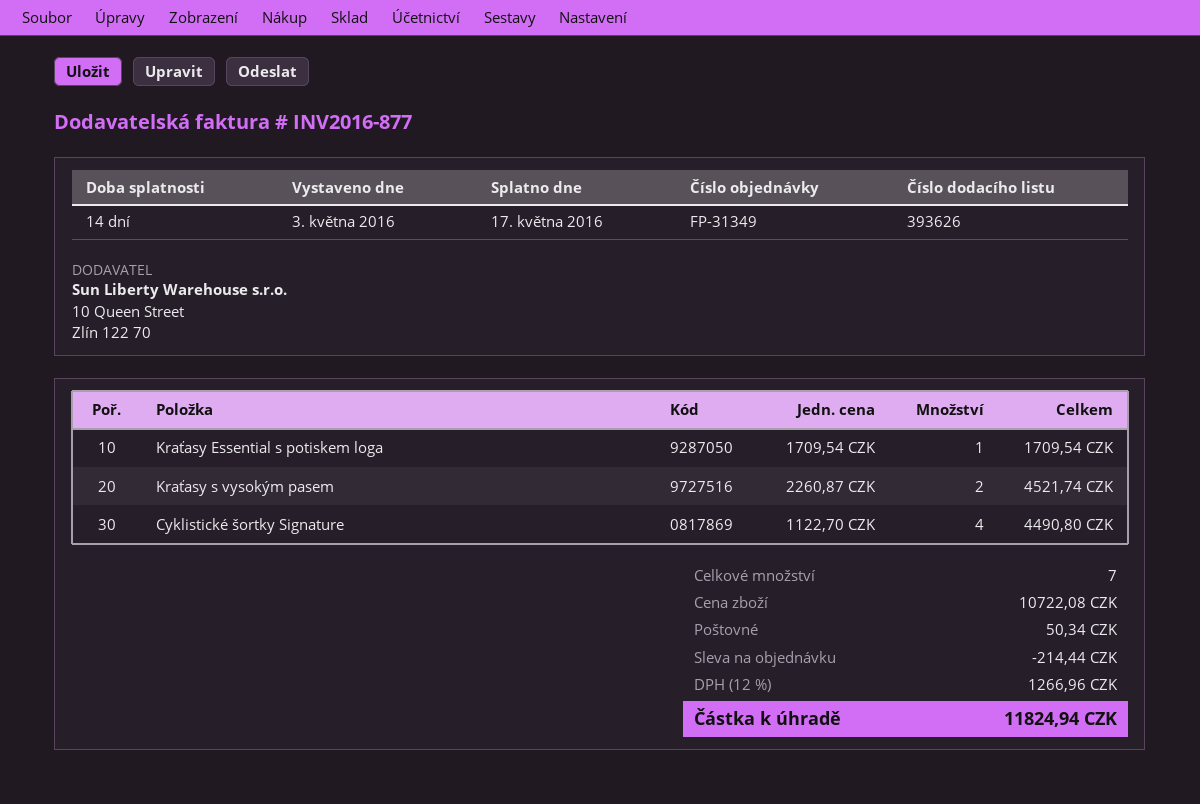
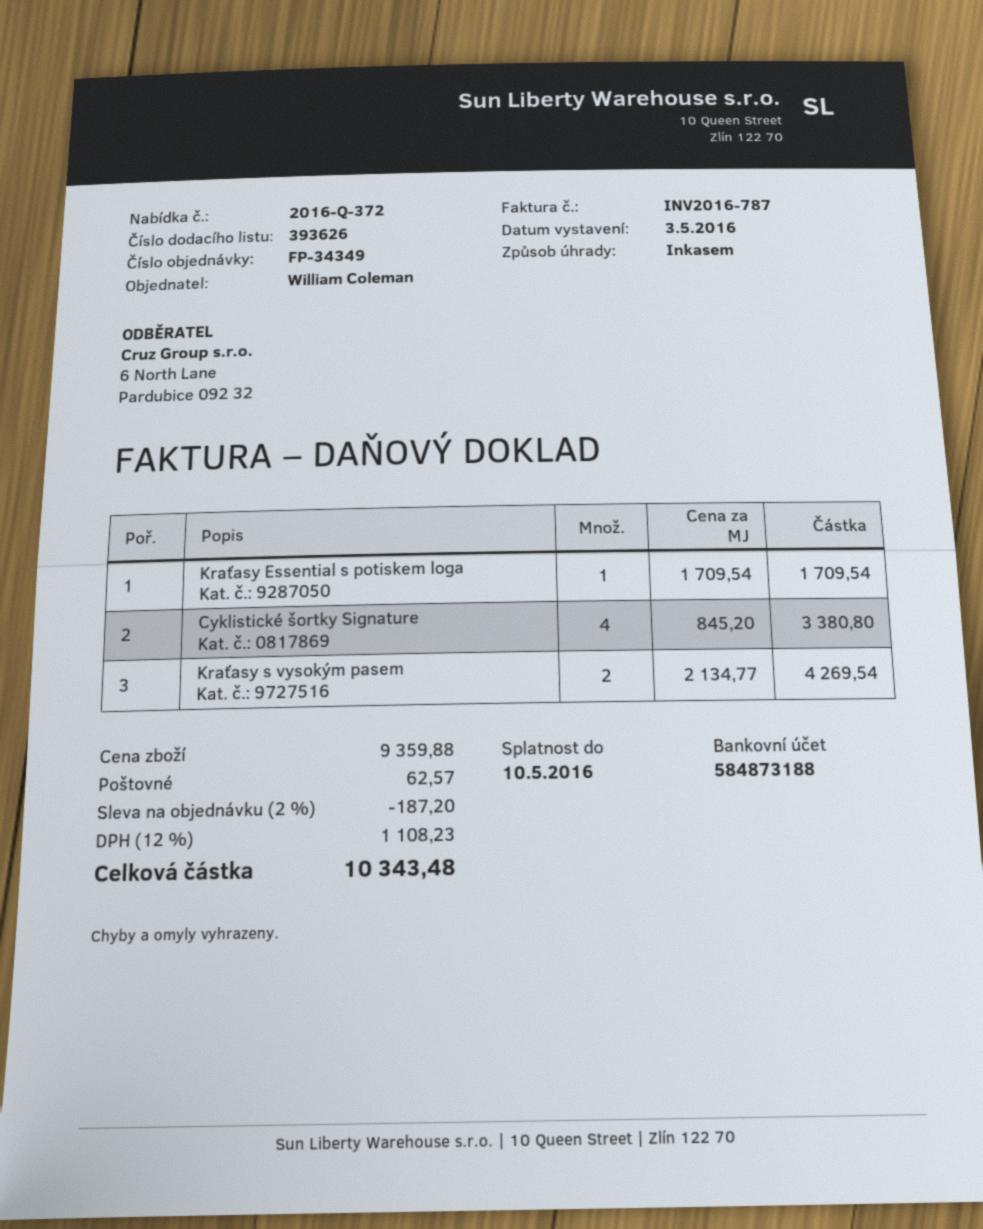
order number: FP-31349 -> FP-34349
invoice number: INV2016-877 -> INV2016-787
due date: 2016-05-17 -> 2016-05-10
Kraťasy s vysokým pasem: 2 x 2260.87 = 4521.74 -> 2 x 2134.77 = 4269.54
Cyklistické šortky Signature: 4 x 1122.70 = 4490.80 -> 4 x 845.20 = 3380.80
subtotal: 10722.08 -> 9359.88
discount: 214.44 -> 187.20
shipping: 50.34 -> 62.57
tax: 12% = 1266.96 -> 12% = 1108.23
total: 11824.94 -> 10343.48

